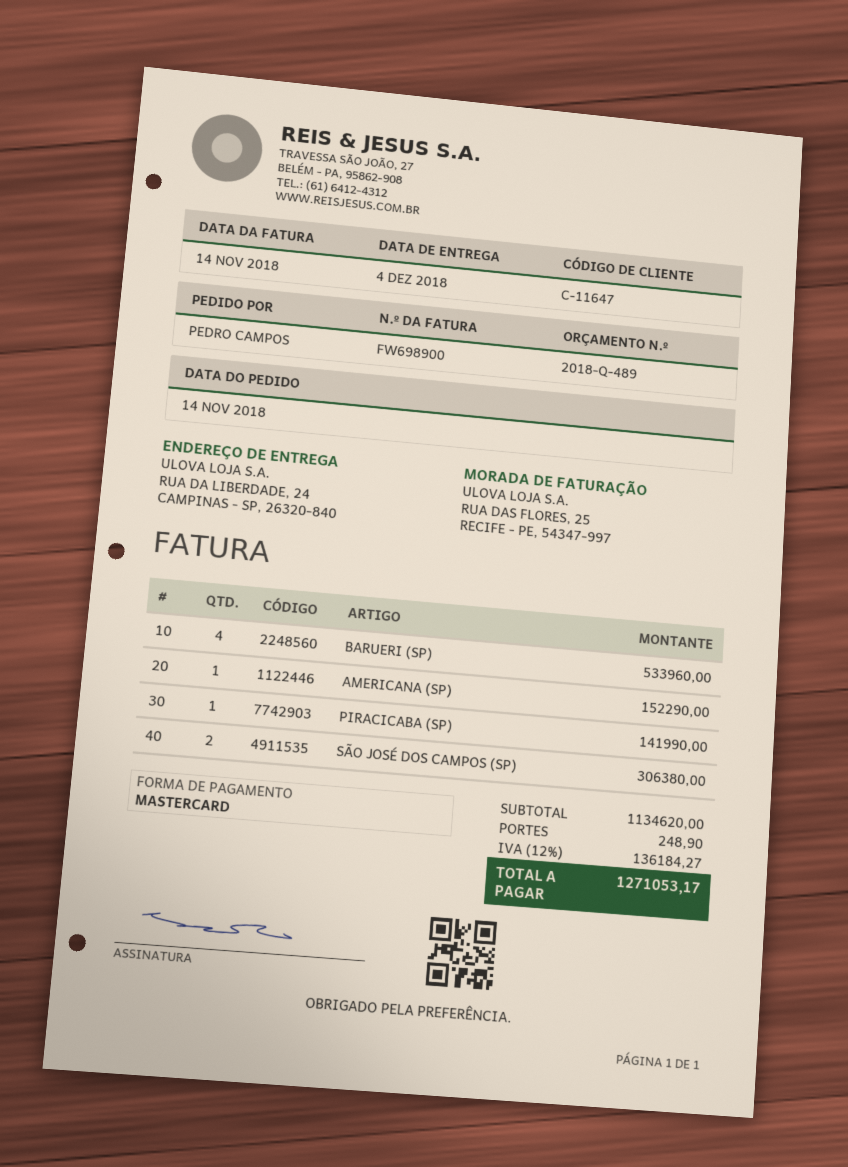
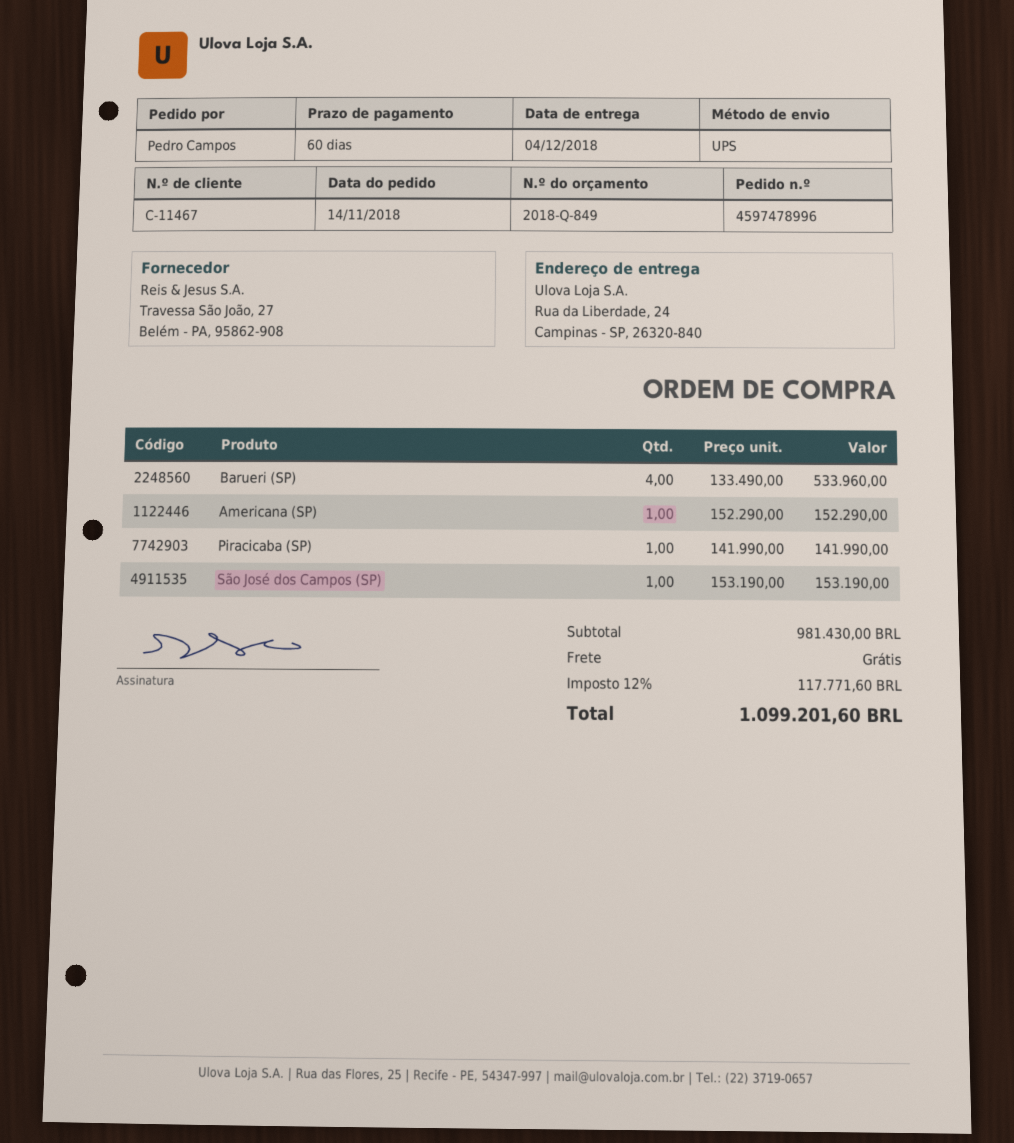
quote number: 2018-Q-489 -> 2018-Q-849
customer number: C-11647 -> C-11467
SÃO JOSÉ DOS CAMPOS (SP): 2 for 306380.00 -> 1 for 153190.00
subtotal: 1134620.00 -> 981430.00
shipping: 248.90 -> 0.00
tax: 12% = 136184.27 -> 12% = 117771.60
total: 1271053.17 -> 1099201.60

